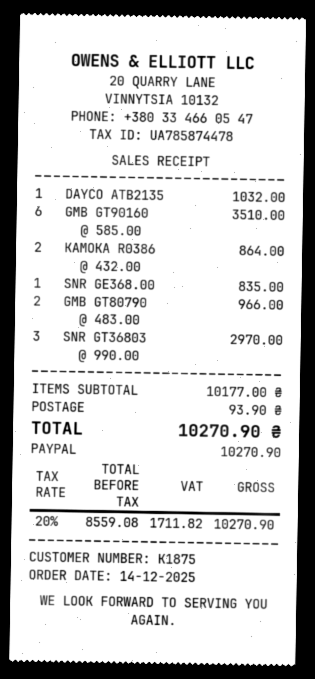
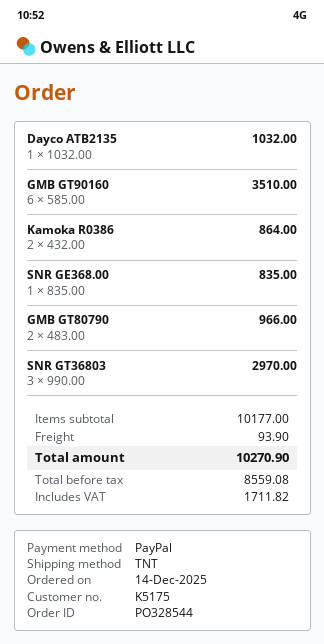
customer number: K1875 -> K5175

